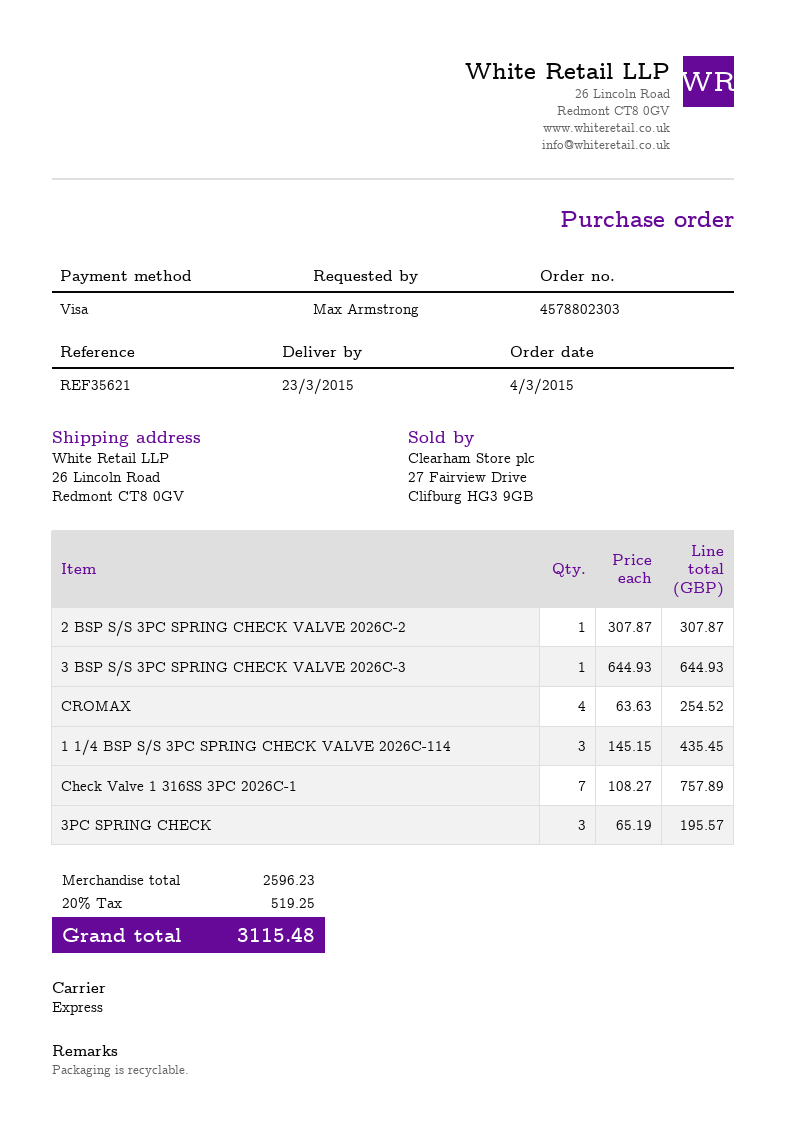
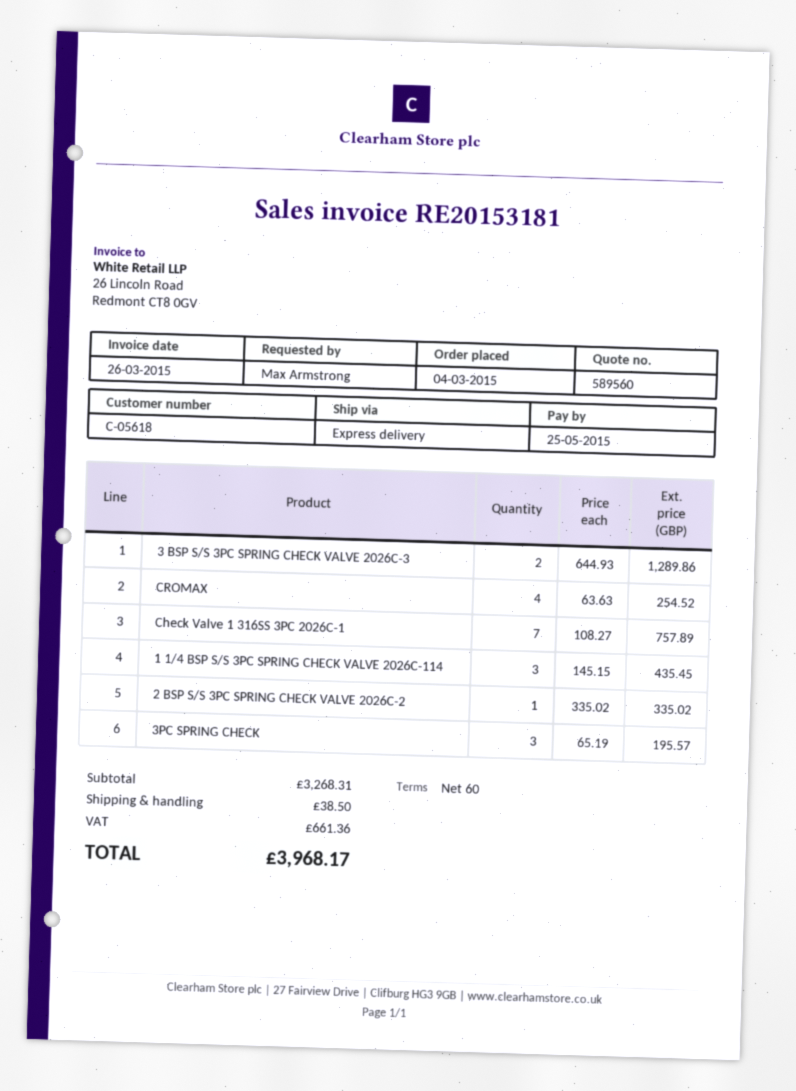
2 BSP S/S 3PC SPRING CHECK VALVE 2026C-2: 1 x 307.87 = 307.87 -> 1 x 335.02 = 335.02
3 BSP S/S 3PC SPRING CHECK VALVE 2026C-3: 1 x 644.93 = 644.93 -> 2 x 644.93 = 1289.86
subtotal: 2596.23 -> 3268.31
shipping: none -> 38.50
tax: 519.25 -> 661.36
total: 3115.48 -> 3968.17

